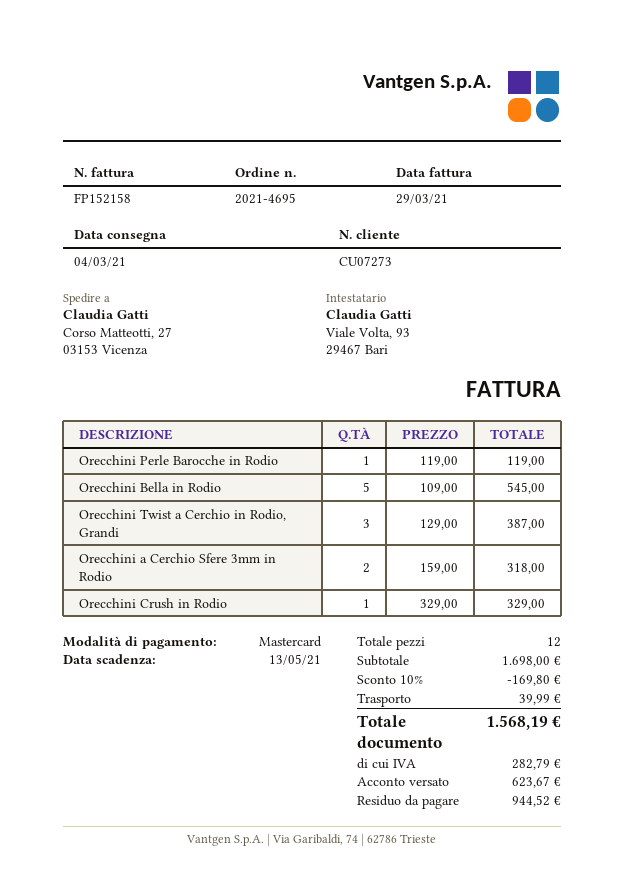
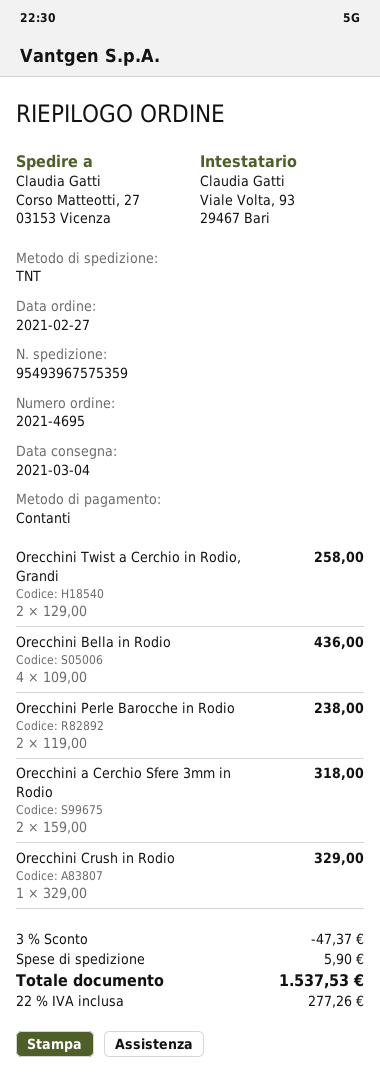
payment method: Mastercard -> cash
Orecchini Perle Barocche in Rodio: 1 x 119.00 = 119.00 -> 2 x 119.00 = 238.00
Orecchini Bella in Rodio: 5 x 109.00 = 545.00 -> 4 x 109.00 = 436.00
Orecchini Twist a Cerchio in Rodio, Grandi: 3 x 129.00 = 387.00 -> 2 x 129.00 = 258.00
discount: 10% = 169.80 -> 3% = 47.37
shipping: 39.99 -> 5.90
tax: 282.79 -> 277.26
total: 1568.19 -> 1537.53

